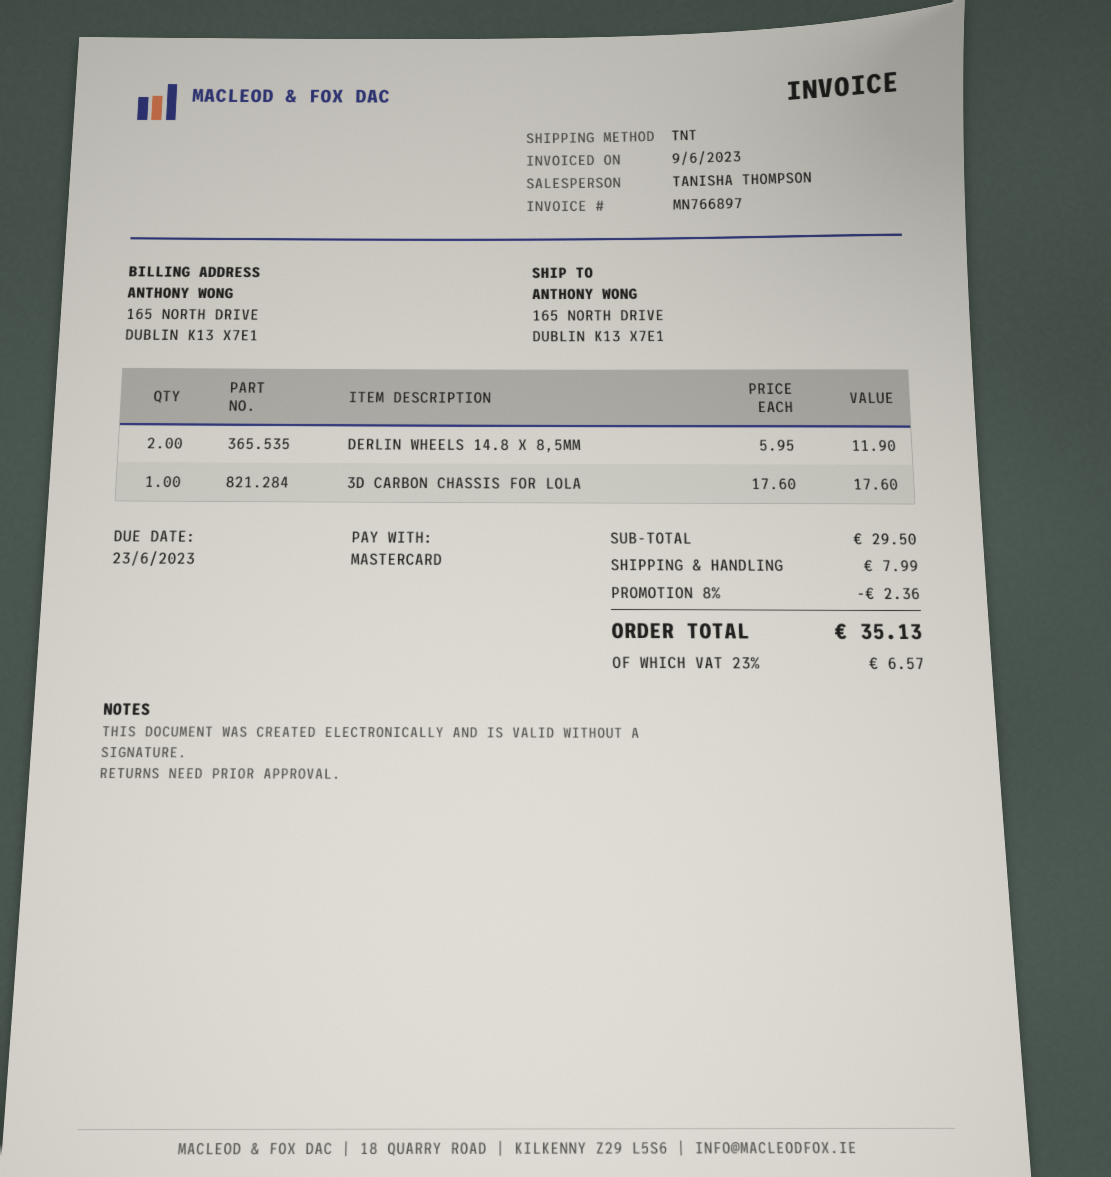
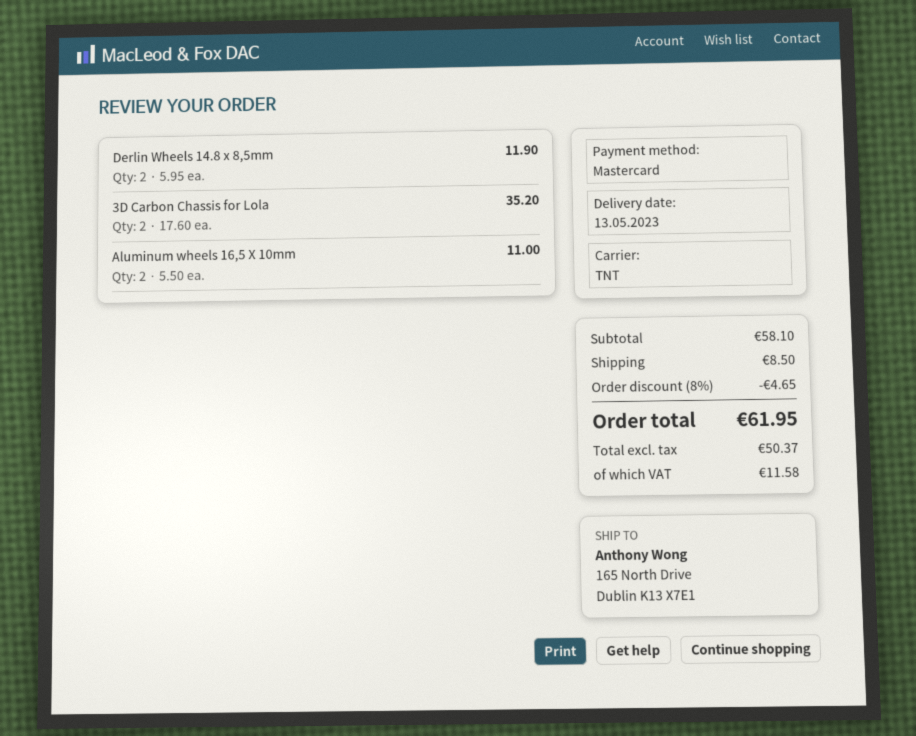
3D CARBON CHASSIS FOR LOLA: 1 x 17.60 = 17.60 -> 2 x 17.60 = 35.20
Aluminum wheels 16,5 X 10mm: none -> 2 x 5.50 = 11.00
subtotal: 29.50 -> 58.10
discount: 8% = 2.36 -> 8% = 4.65
shipping: 7.99 -> 8.50
tax: 6.57 -> 11.58
total: 35.13 -> 61.95

